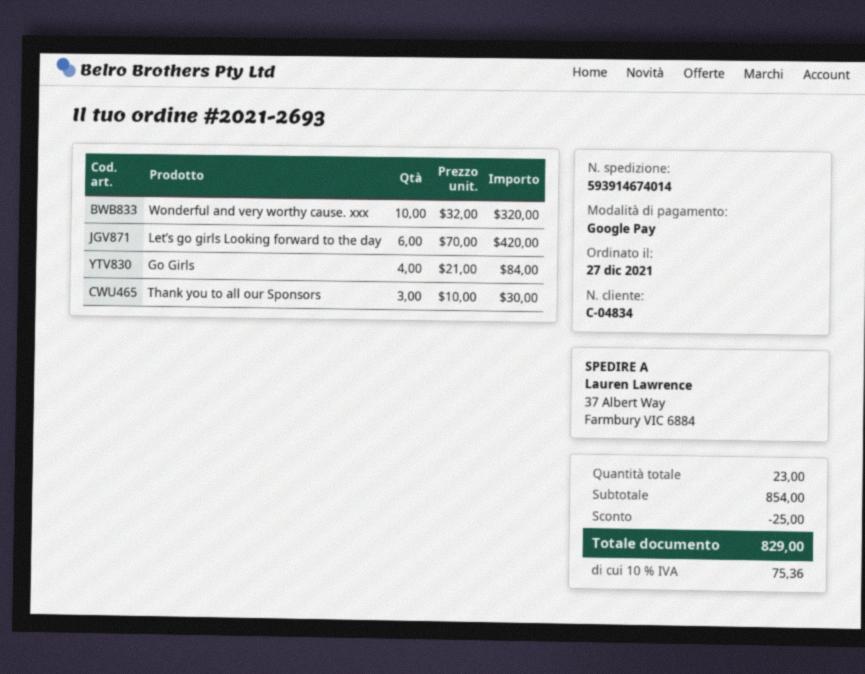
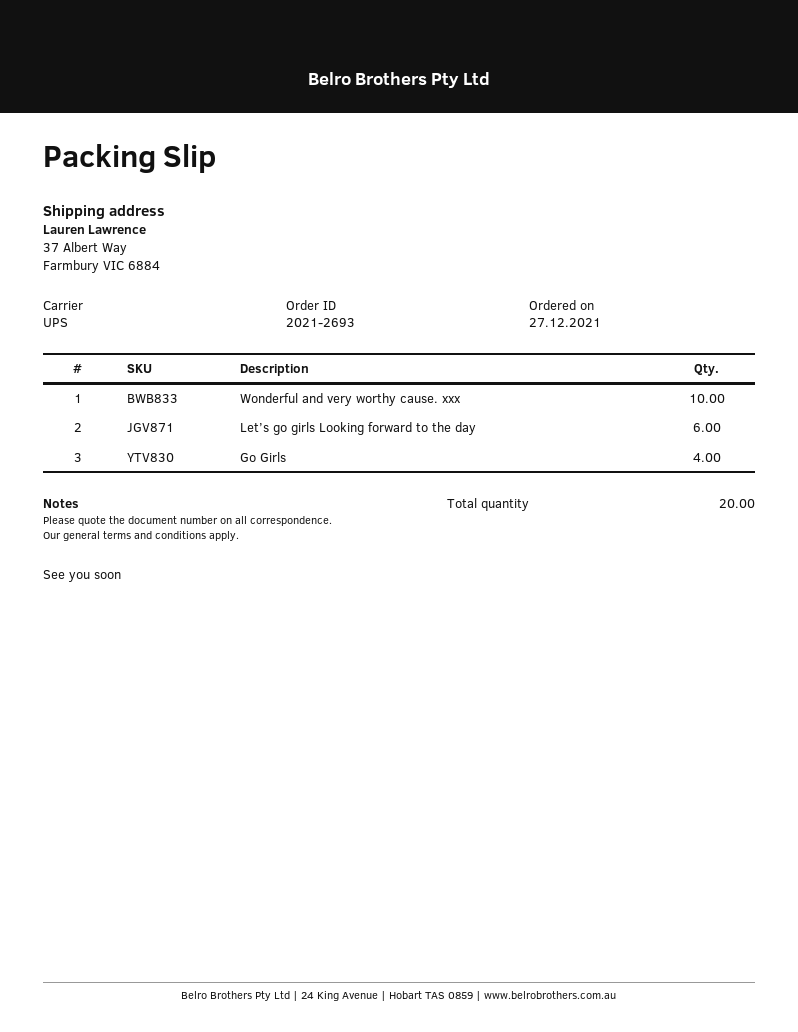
Thank you to all our Sponsors: 3 -> none
total quantity: 23 -> 20

